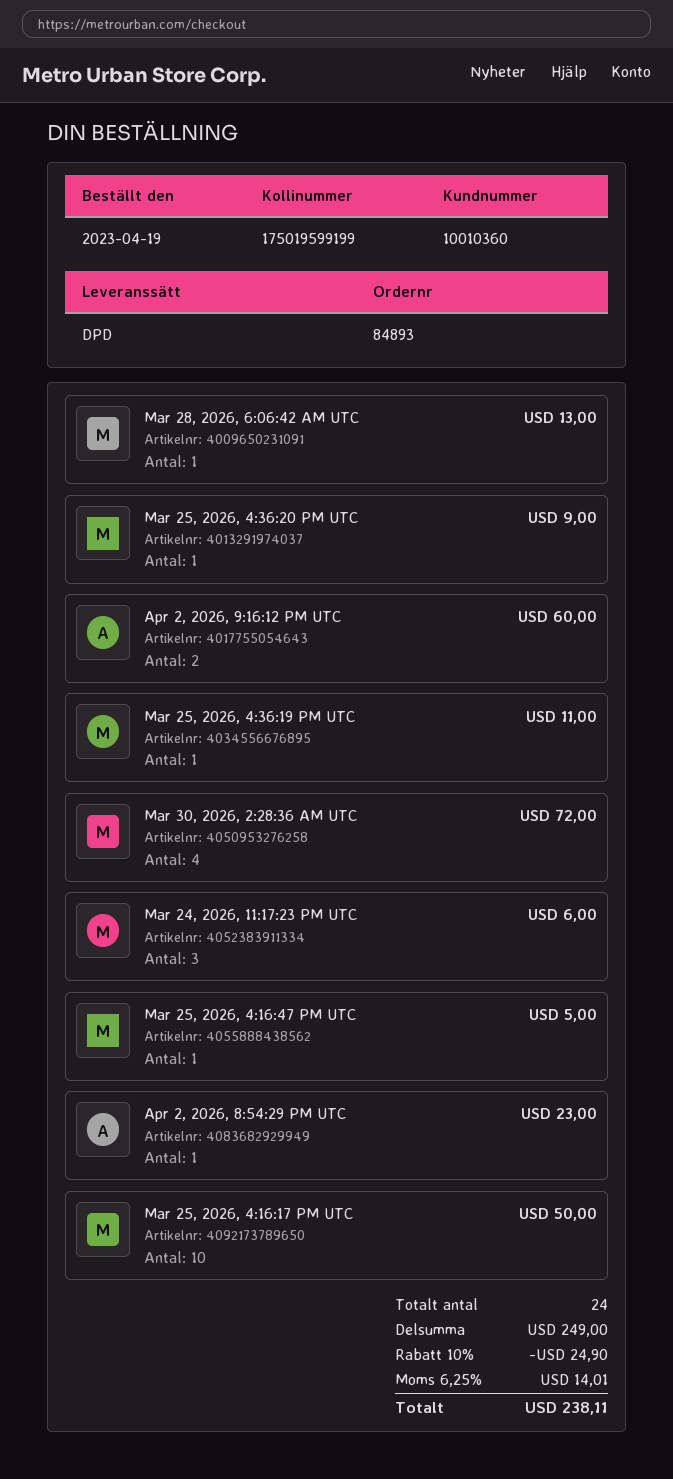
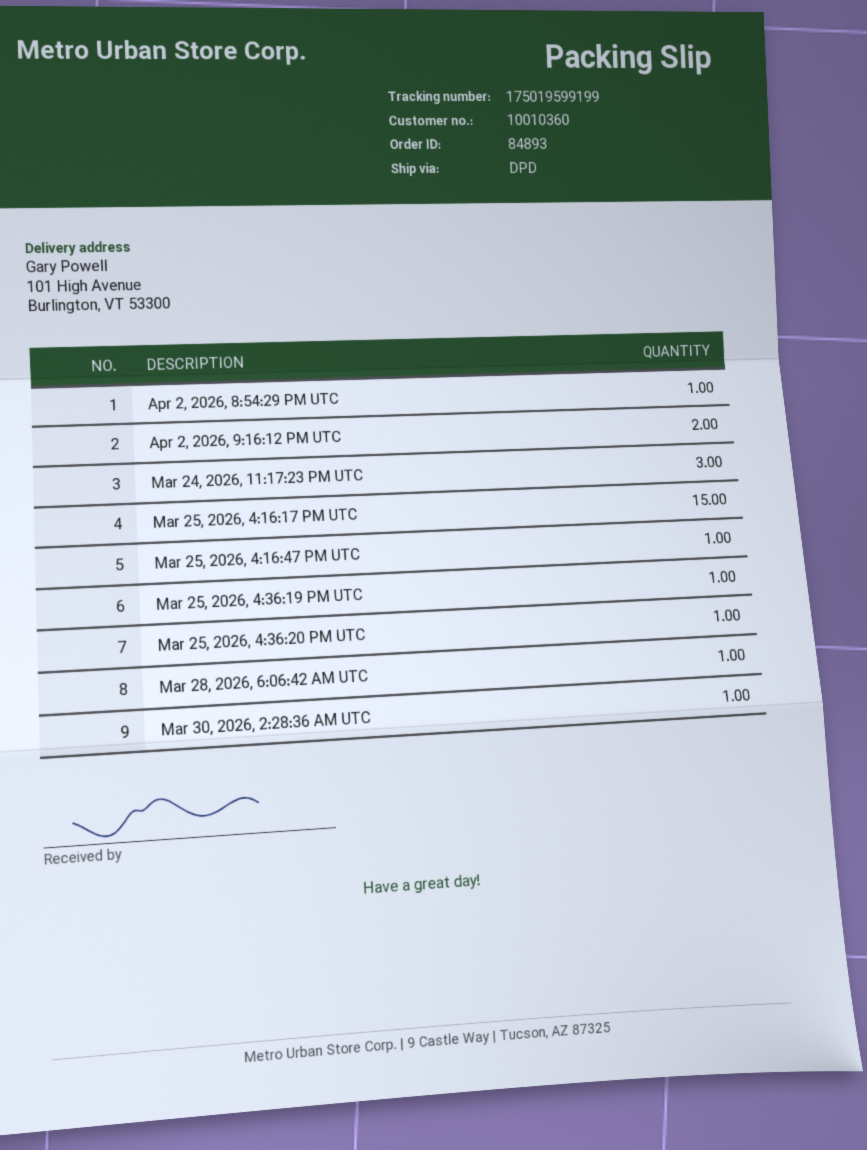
Mar 30, 2026, 2:28:36 AM UTC: 4 -> 1
Mar 25, 2026, 4:16:17 PM UTC: 10 -> 15

